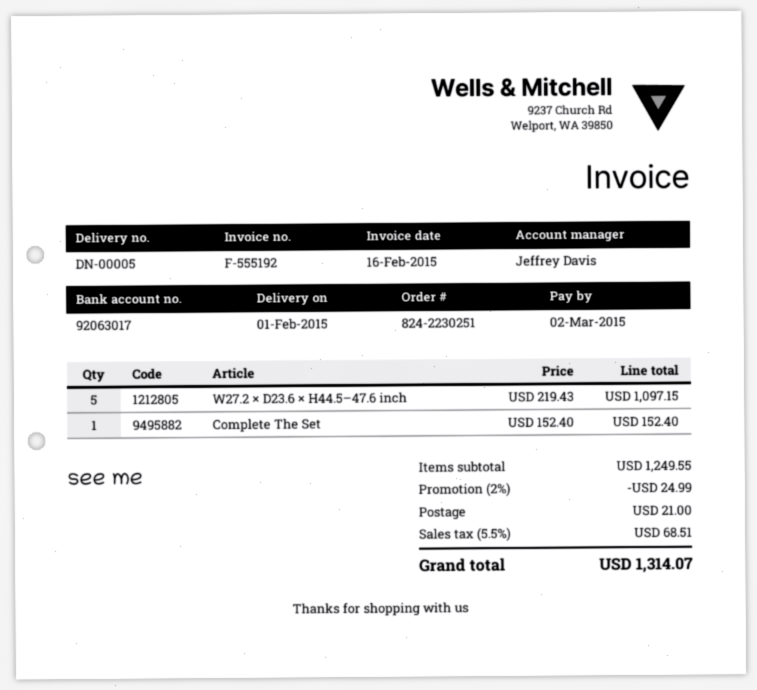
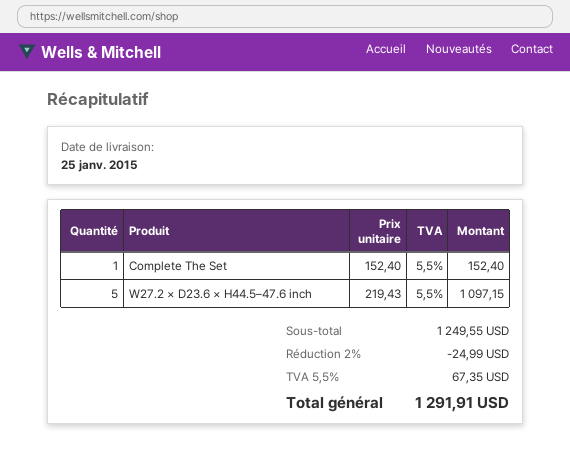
delivery date: 2015-02-01 -> 2015-01-25
shipping: 21.00 -> none
tax: 5.5% = 68.51 -> 5.5% = 67.35
total: 1314.07 -> 1291.91

